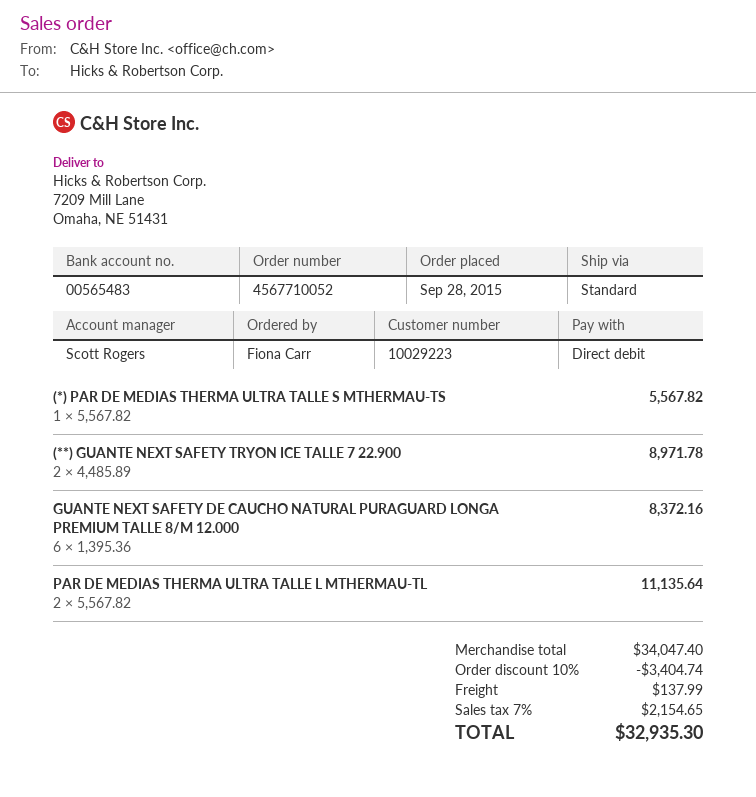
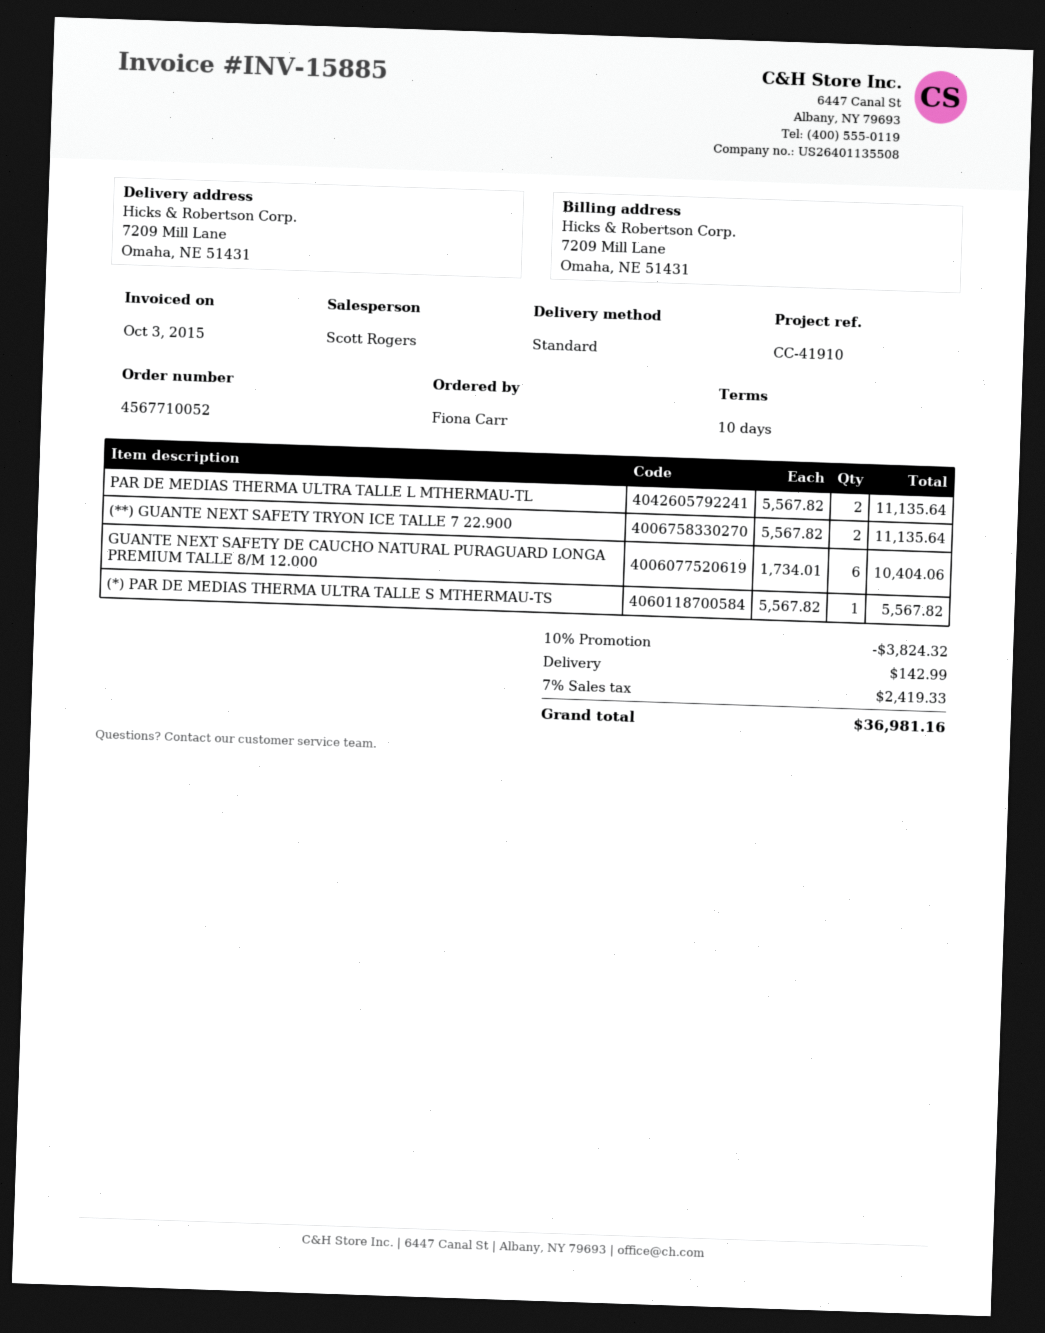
(**) GUANTE NEXT SAFETY TRYON ICE TALLE 7 22.900: 2 x 4485.89 = 8971.78 -> 2 x 5567.82 = 11135.64
GUANTE NEXT SAFETY DE CAUCHO NATURAL PURAGUARD LONGA PREMIUM TALLE 8/M 12.000: 6 x 1395.36 = 8372.16 -> 6 x 1734.01 = 10404.06
discount: 10% = 3404.74 -> 10% = 3824.32
shipping: 137.99 -> 142.99
tax: 7% = 2154.65 -> 7% = 2419.33
total: 32935.30 -> 36981.16

